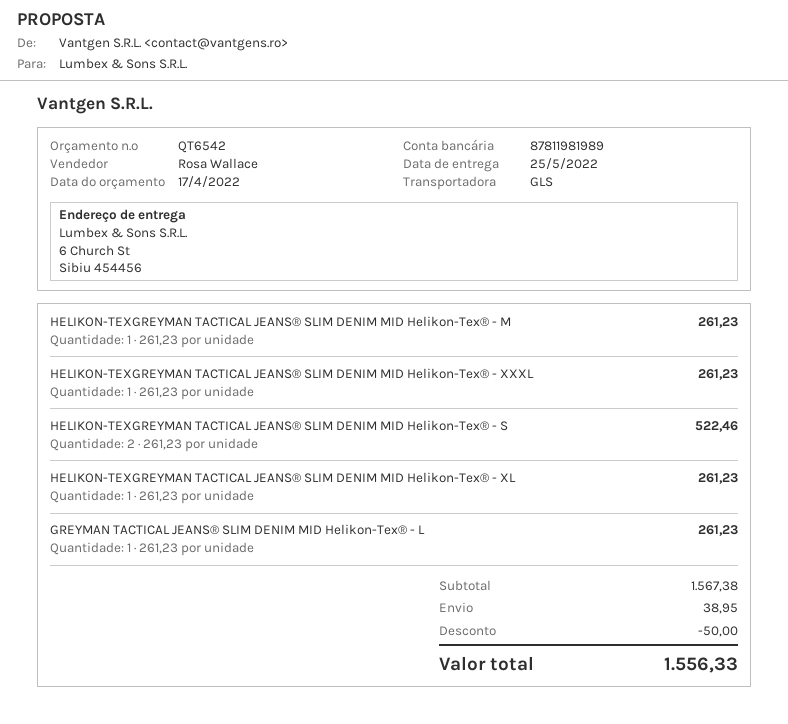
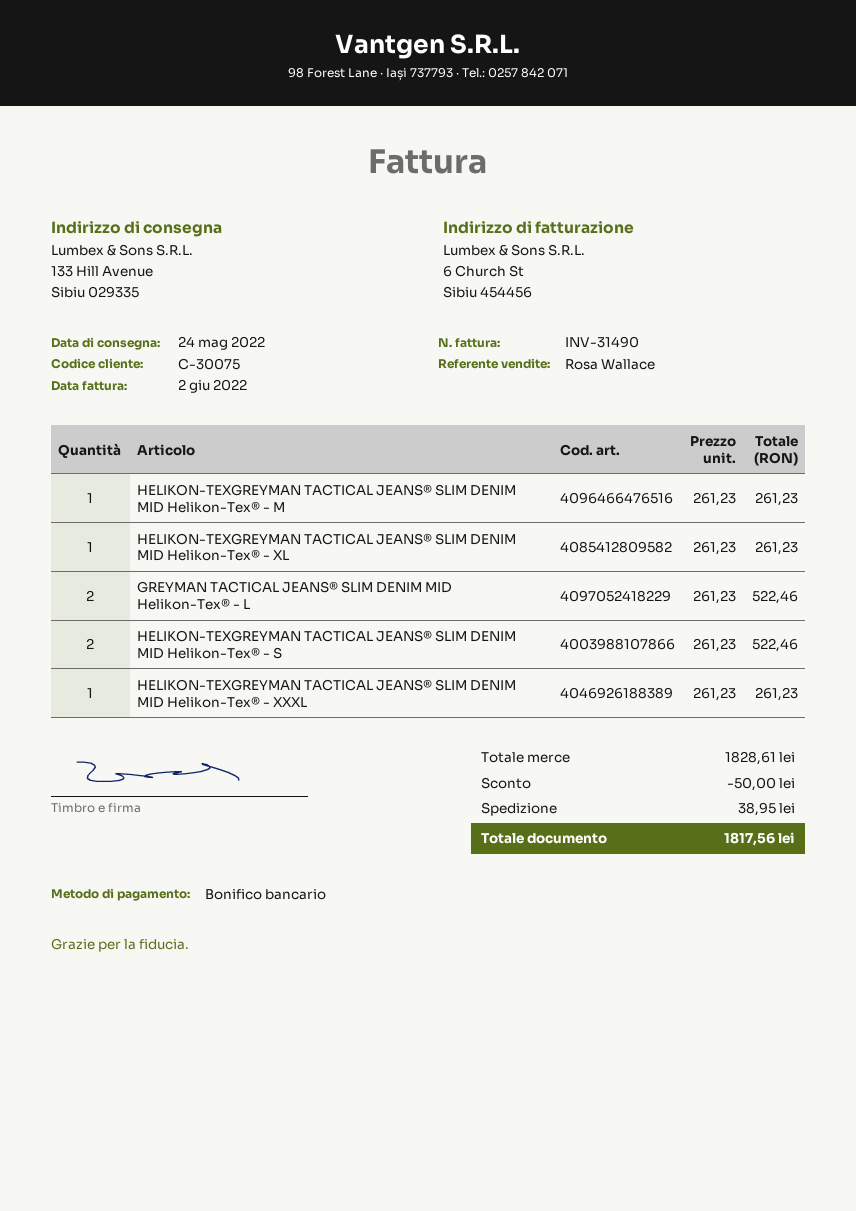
delivery date: 2022-05-25 -> 2022-05-24
ship to: 6 Church St, Sibiu 454456 -> 133 Hill Avenue, Sibiu 029335
GREYMAN TACTICAL JEANS® SLIM DENIM MID Helikon-Tex® - L: 1 x 261.23 = 261.23 -> 2 x 261.23 = 522.46
subtotal: 1567.38 -> 1828.61
total: 1556.33 -> 1817.56

